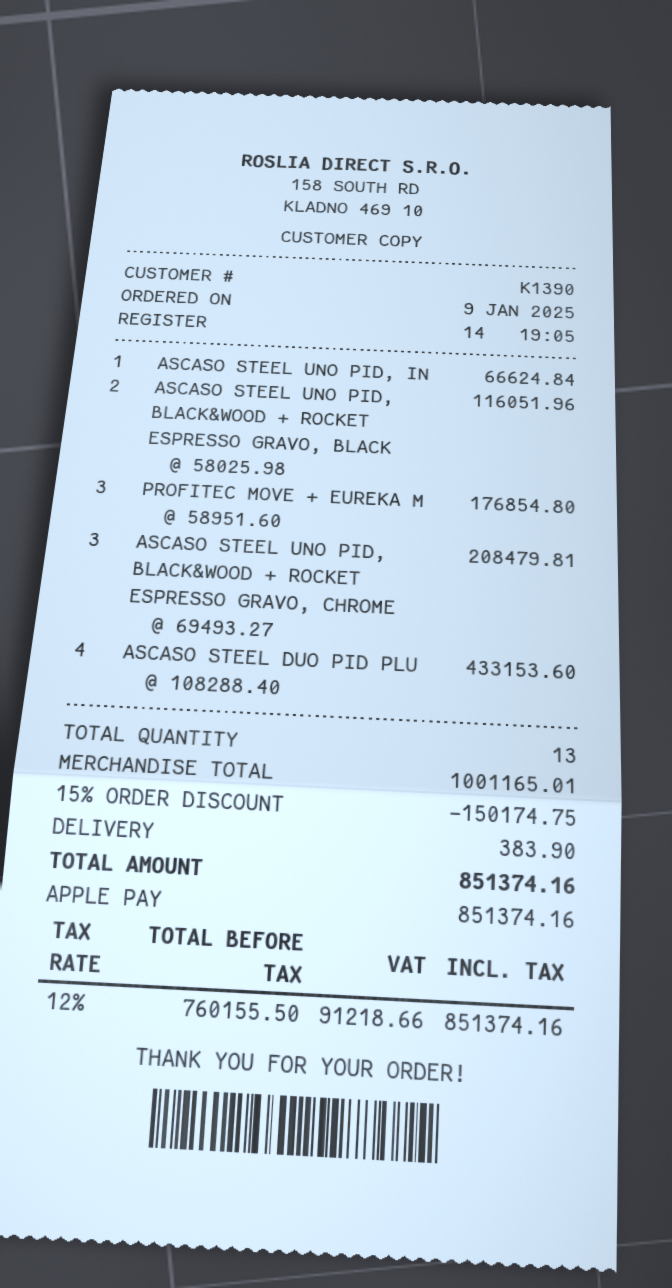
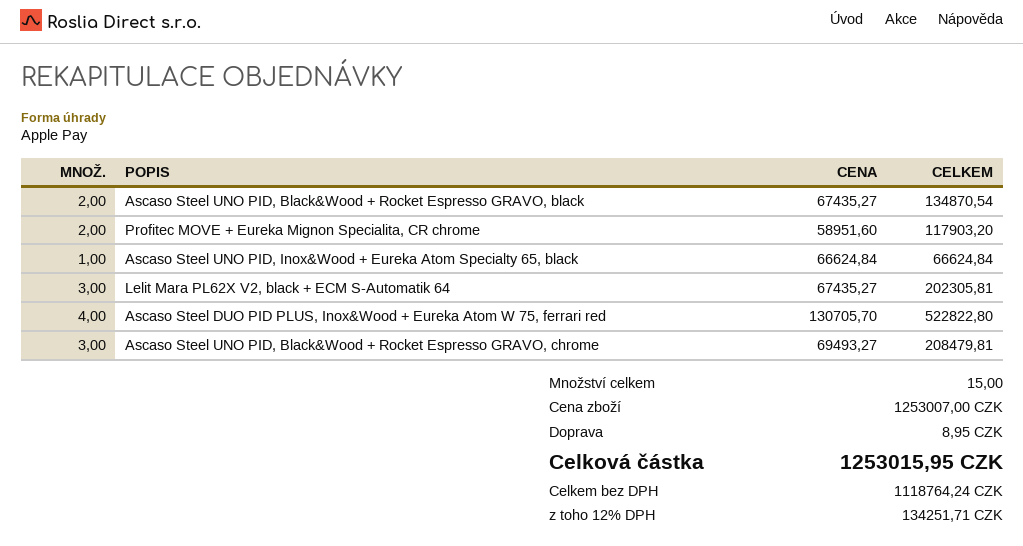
ASCASO STEEL UNO PID, BLACK&WOOD + ROCKET ESPRESSO GRAVO, BLACK: 2 x 58025.98 = 116051.96 -> 2 x 67435.27 = 134870.54
PROFITEC MOVE + EUREKA M: 3 x 58951.60 = 176854.80 -> 2 x 58951.60 = 117903.20
ASCASO STEEL DUO PID PLU: 4 x 108288.40 = 433153.60 -> 4 x 130705.70 = 522822.80
Lelit Mara PL62X V2, black + ECM S-Automatik 64: none -> 3 x 67435.27 = 202305.81
total quantity: 13 -> 15
subtotal: 1001165.01 -> 1253007.00
discount: 15% = 150174.75 -> none
shipping: 383.90 -> 8.95
net: 760155.50 -> 1118764.24
tax: 12% = 91218.66 -> 12% = 134251.71
total: 851374.16 -> 1253015.95

